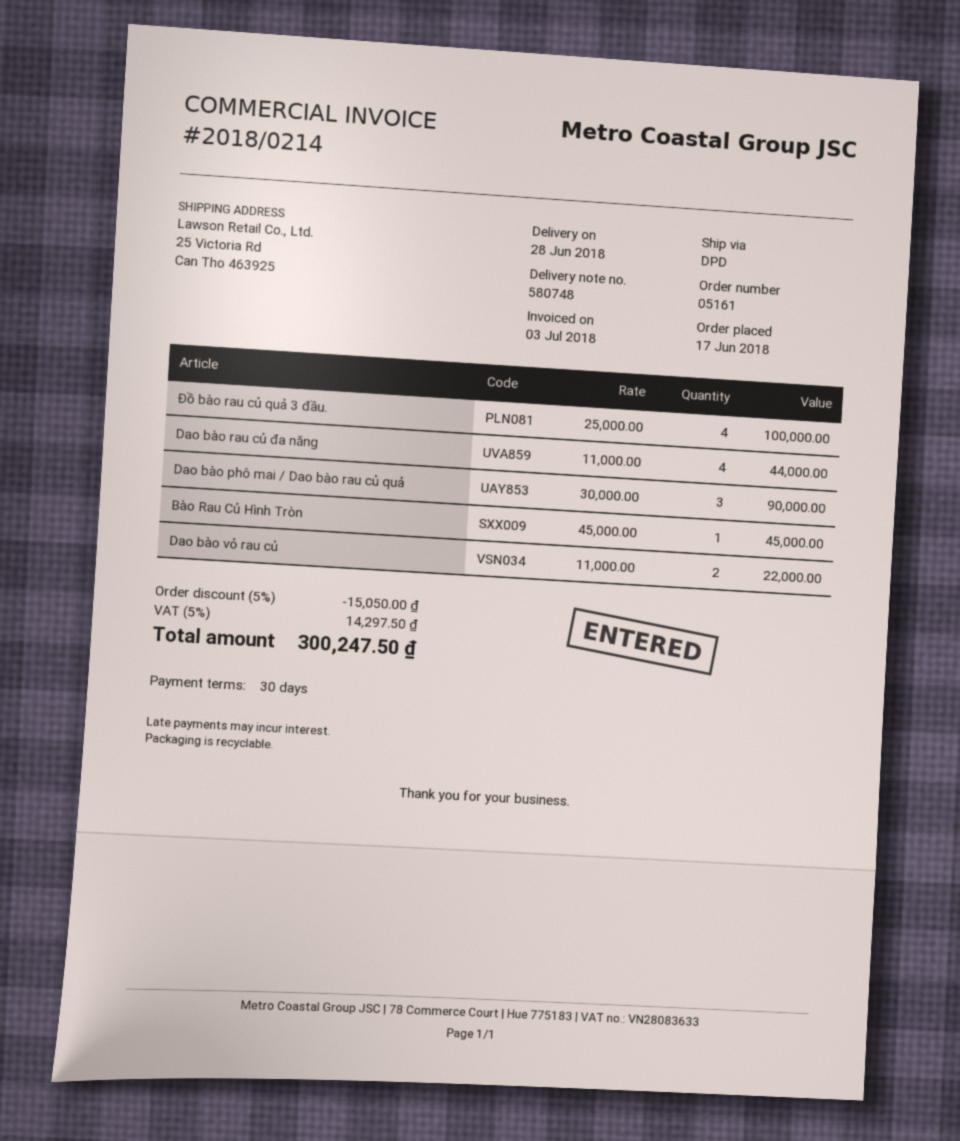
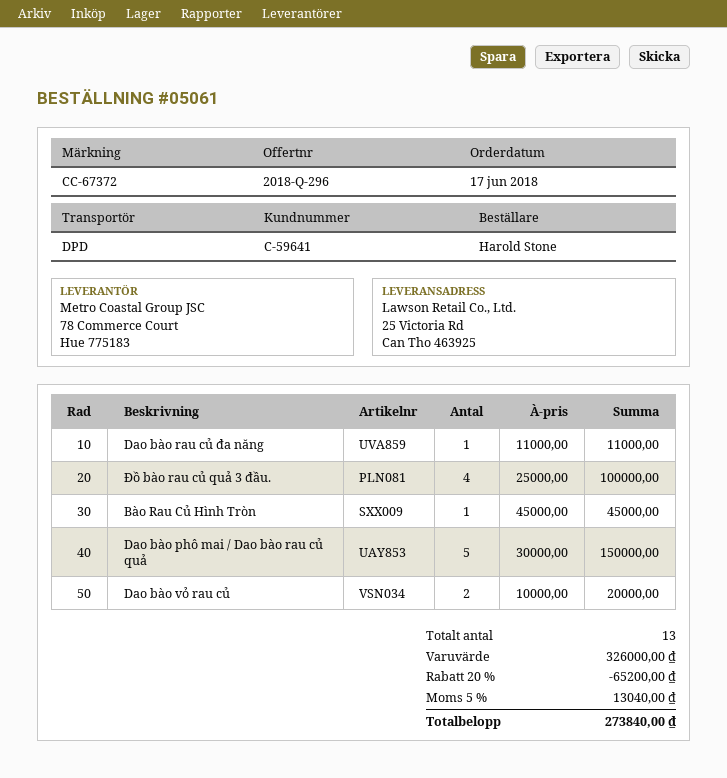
order number: 05161 -> 05061
Dao bào rau củ đa năng: 4 x 11000.00 = 44000.00 -> 1 x 11000.00 = 11000.00
Dao bào phô mai / Dao bào rau củ quả: 3 x 30000.00 = 90000.00 -> 5 x 30000.00 = 150000.00
Dao bào vỏ rau củ: 2 x 11000.00 = 22000.00 -> 2 x 10000.00 = 20000.00
discount: 5% = 15050.00 -> 20% = 65200.00
tax: 5% = 14297.50 -> 5% = 13040.00
total: 300247.50 -> 273840.00

